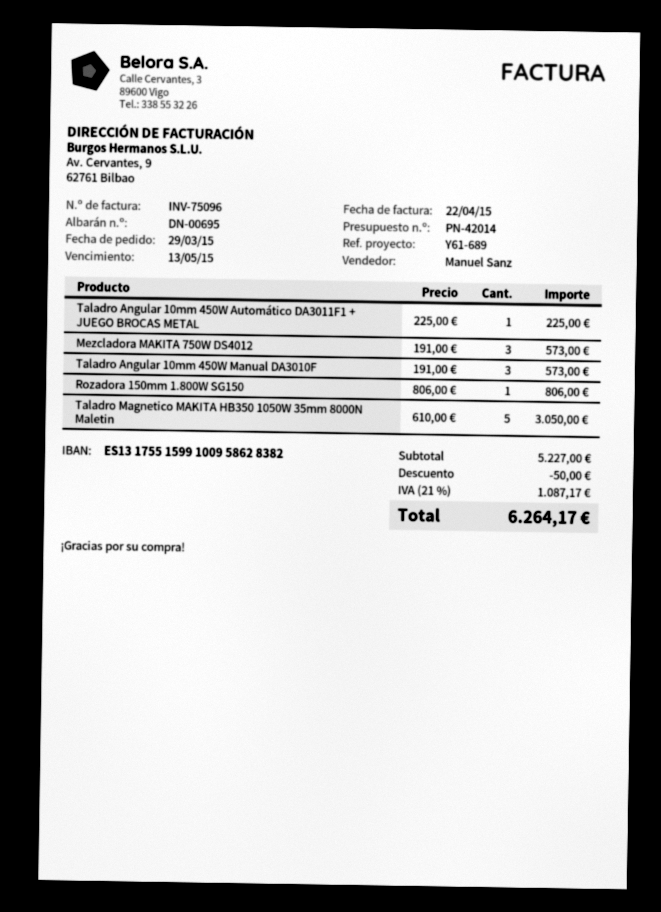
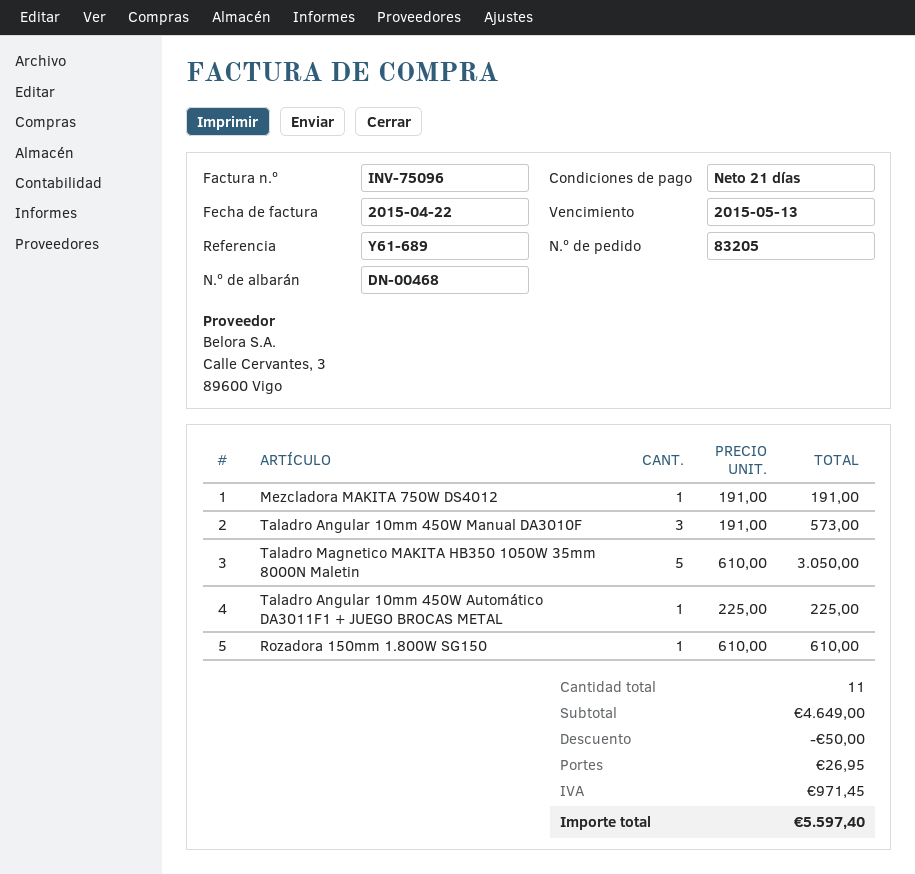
delivery note number: DN-00695 -> DN-00468
Mezcladora MAKITA 750W DS4012: 3 x 191.00 = 573.00 -> 1 x 191.00 = 191.00
Rozadora 150mm 1.800W SG150: 1 x 806.00 = 806.00 -> 1 x 610.00 = 610.00
subtotal: 5227.00 -> 4649.00
shipping: none -> 26.95
tax: 1087.17 -> 971.45
total: 6264.17 -> 5597.40

